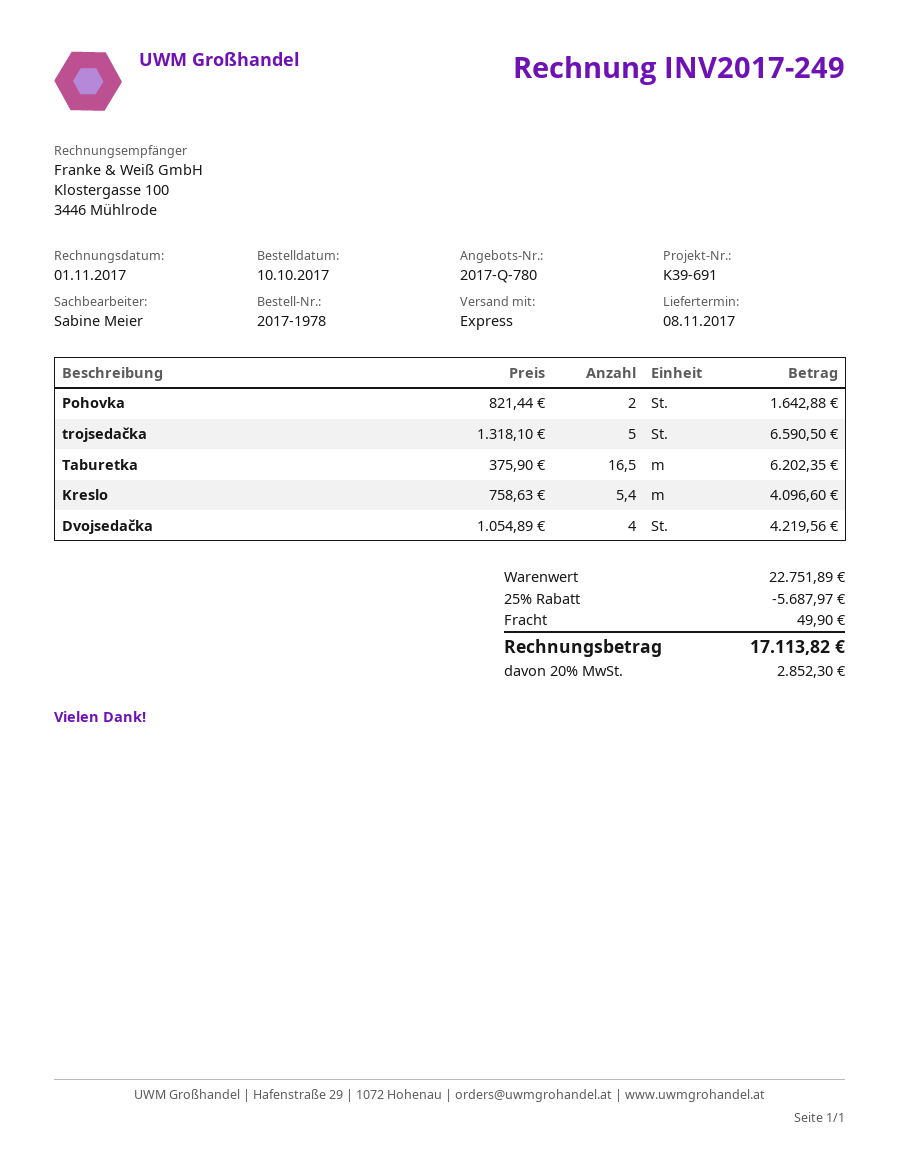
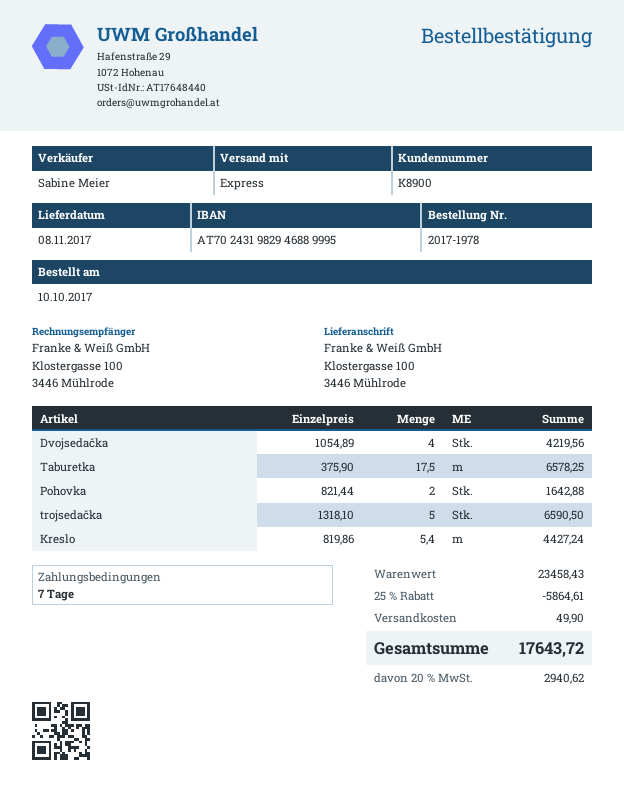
Taburetka: 16.5 x 375.90 = 6202.35 -> 17.5 x 375.90 = 6578.25
Kreslo: 5.4 x 758.63 = 4096.60 -> 5.4 x 819.86 = 4427.24
subtotal: 22751.89 -> 23458.43
discount: 25% = 5687.97 -> 25% = 5864.61
tax: 20% = 2852.30 -> 20% = 2940.62
total: 17113.82 -> 17643.72

